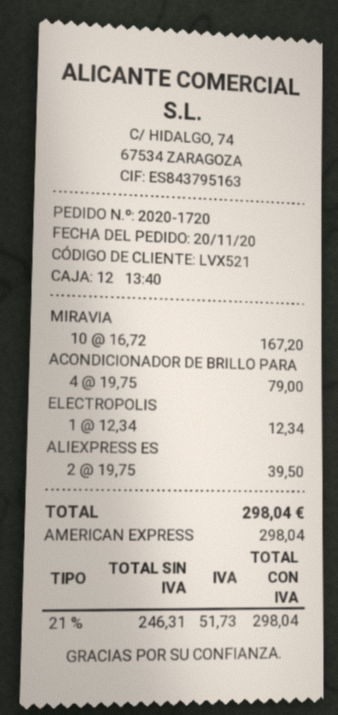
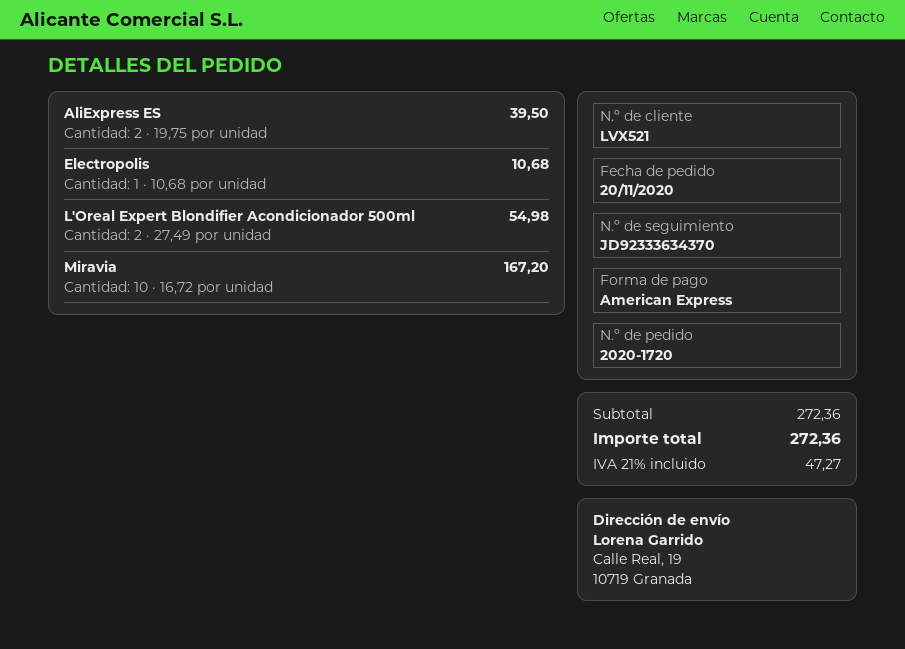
ACONDICIONADOR DE BRILLO PARA: 4 x 19.75 = 79.00 -> none
ELECTROPOLIS: 1 x 12.34 = 12.34 -> 1 x 10.68 = 10.68
L'Oreal Expert Blondifier Acondicionador 500ml: none -> 2 x 27.49 = 54.98
tax: 21% = 51.73 -> 21% = 47.27
total: 298.04 -> 272.36

